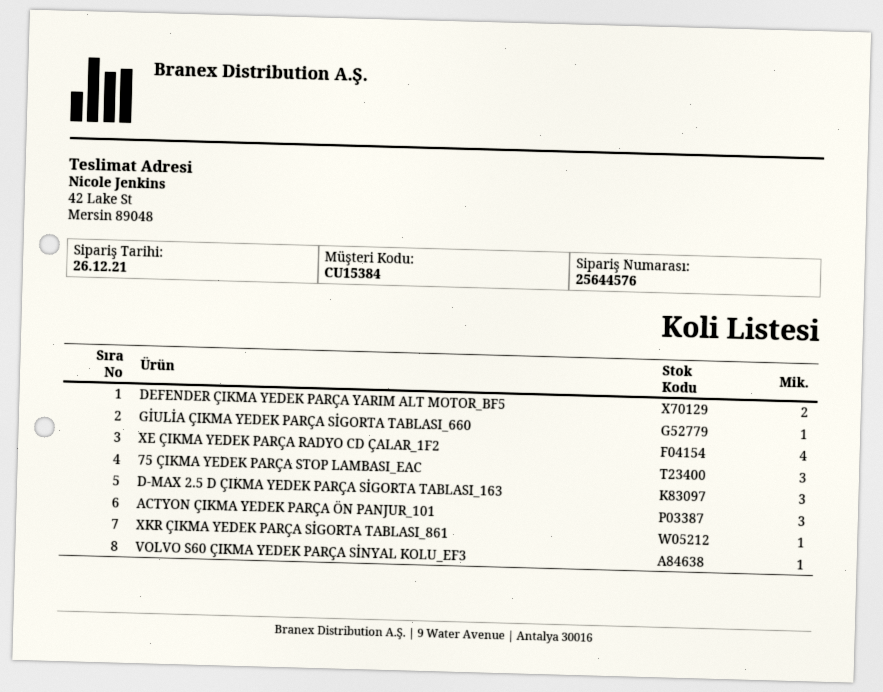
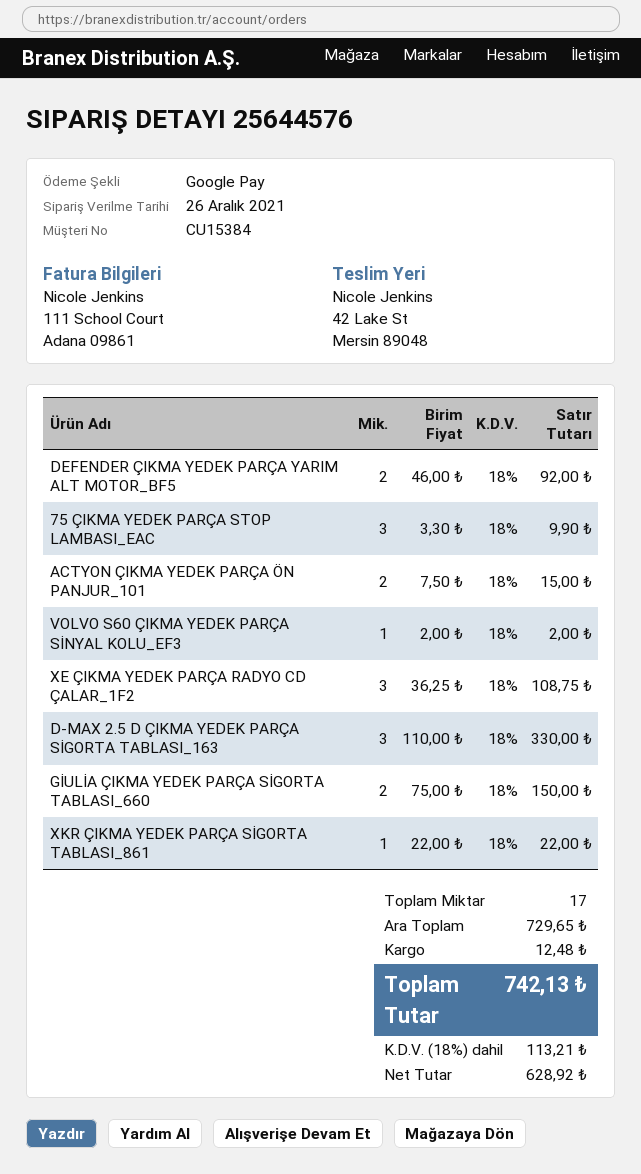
GİULİA ÇIKMA YEDEK PARÇA SİGORTA TABLASI_660: 1 -> 2
XE ÇIKMA YEDEK PARÇA RADYO CD ÇALAR_1F2: 4 -> 3
ACTYON ÇIKMA YEDEK PARÇA ÖN PANJUR_101: 3 -> 2

